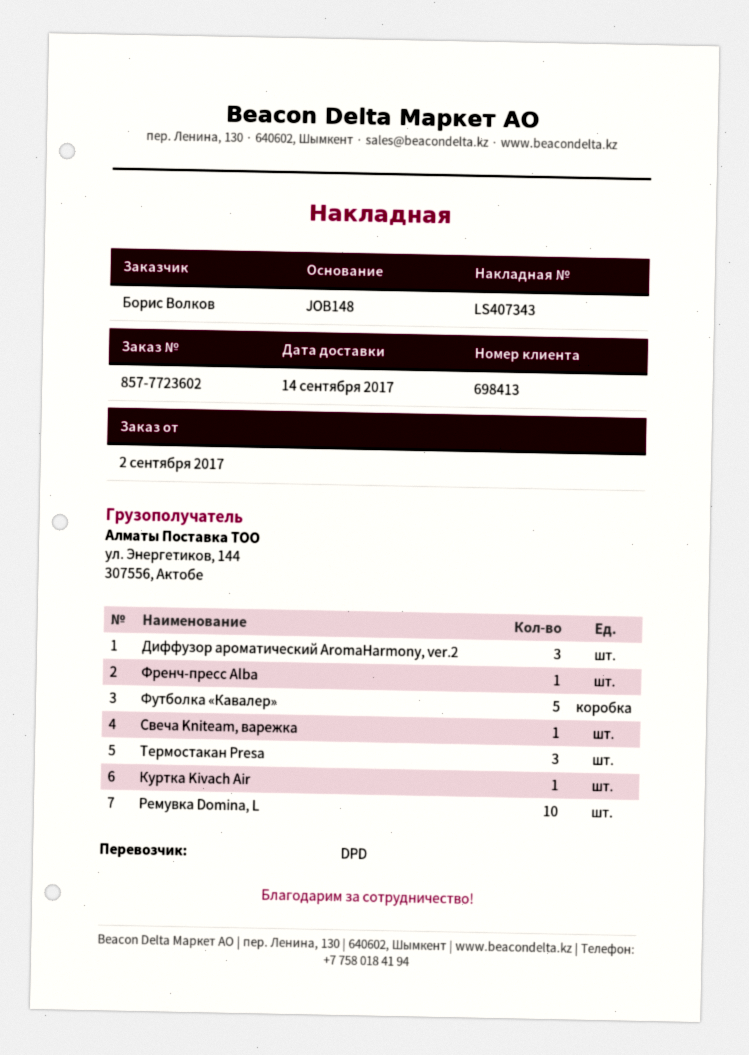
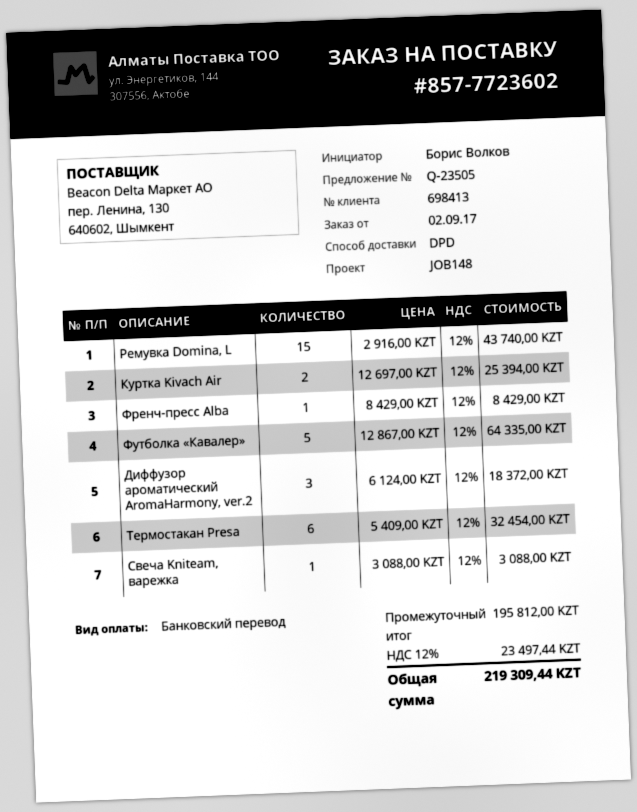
Термостакан Presa: 3 -> 6
Куртка Kivach Air: 1 -> 2
Ремувка Domina, L: 10 -> 15

